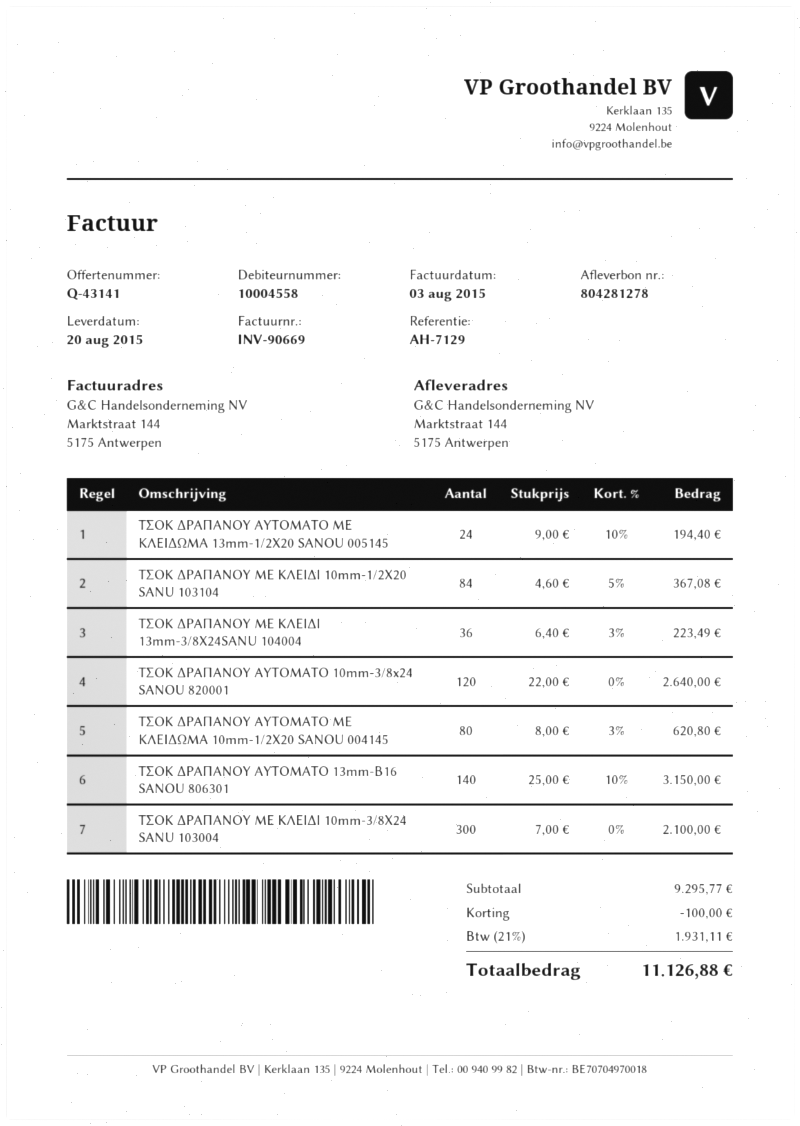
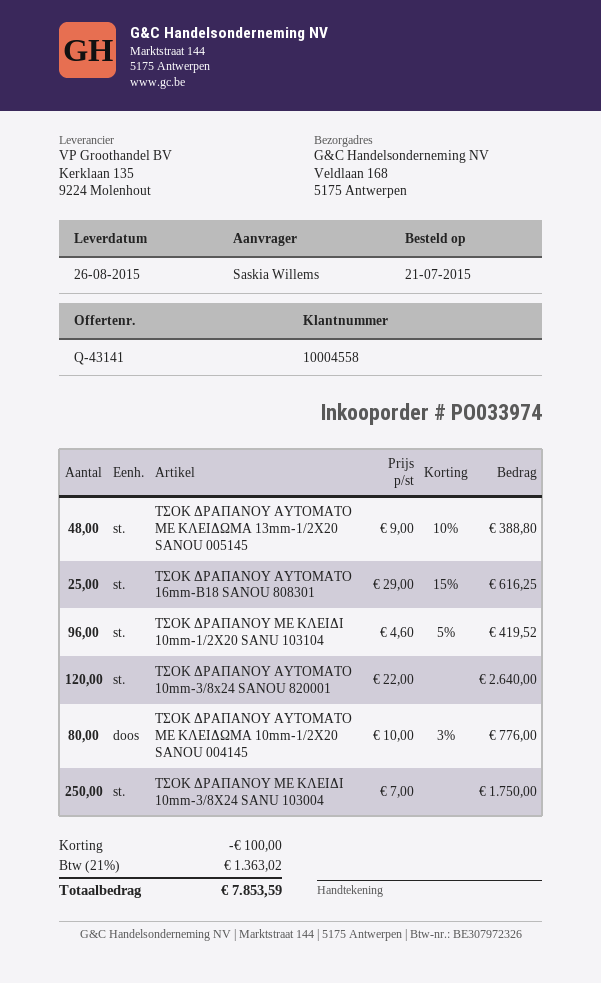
delivery date: 2015-08-20 -> 2015-08-26
ship to: Marktstraat 144, 5175 Antwerpen -> Veldlaan 168, 5175 Antwerpen
ΤΣΟΚ ΔΡΑΠΑΝΟΥ ΑΥΤΟΜΑΤΟ ΜΕ ΚΛΕΙΔΩΜΑ 13mm-1/2Χ20 SANOU 005145: 24 x 9.00 - 10% = 194.40 -> 48 x 9.00 - 10% = 388.80
ΤΣΟΚ ΔΡΑΠΑΝΟΥ ΜΕ ΚΛΕΙΔΙ 10mm-1/2X20 SANU 103104: 84 x 4.60 - 5% = 367.08 -> 96 x 4.60 - 5% = 419.52
ΤΣΟΚ ΔΡΑΠΑΝΟΥ ΜΕ ΚΛΕΙΔΙ 13mm-3/8X24SANU 104004: 36 x 6.40 - 3% = 223.49 -> none
ΤΣΟΚ ΔΡΑΠΑΝΟΥ ΑΥΤΟΜΑΤΟ ΜΕ ΚΛΕΙΔΩΜΑ 10mm-1/2Χ20 SANOU 004145: 80 x 8.00 - 3% = 620.80 -> 80 x 10.00 - 3% = 776.00
ΤΣΟΚ ΔΡΑΠΑΝΟΥ ΑΥΤΟΜΑΤΟ 13mm-B16 SANOU 806301: 140 x 25.00 - 10% = 3150.00 -> none
ΤΣΟΚ ΔΡΑΠΑΝΟΥ ΜΕ ΚΛΕΙΔΙ 10mm-3/8X24 SANU 103004: 300 x 7.00 = 2100.00 -> 250 x 7.00 = 1750.00
ΤΣΟΚ ΔΡΑΠΑΝΟΥ ΑΥΤΟΜΑΤΟ 16mm-B18 SANOU 808301: none -> 25 x 29.00 - 15% = 616.25
tax: 21% = 1931.11 -> 21% = 1363.02
total: 11126.88 -> 7853.59

